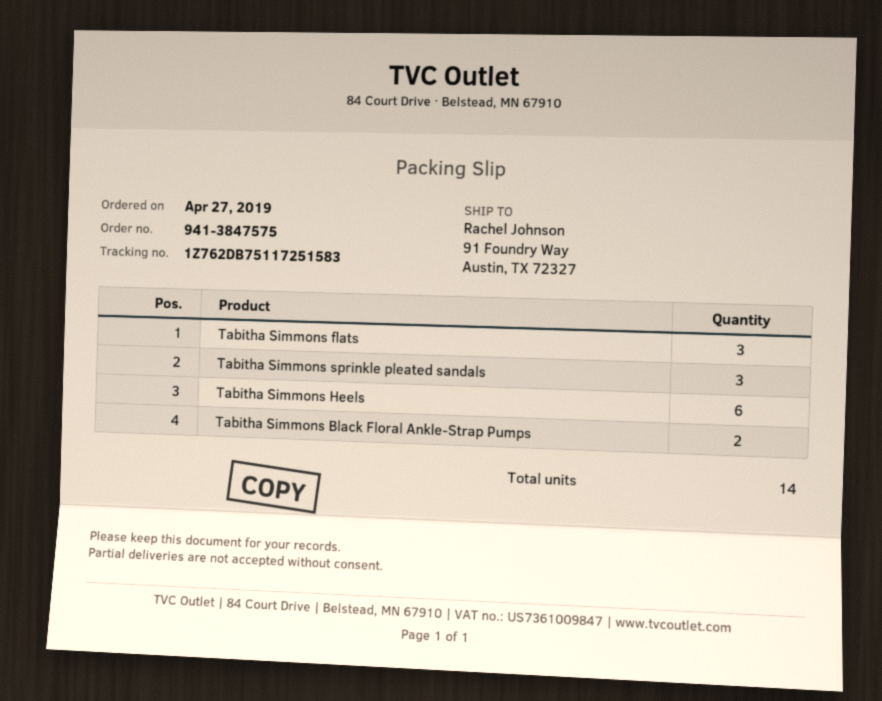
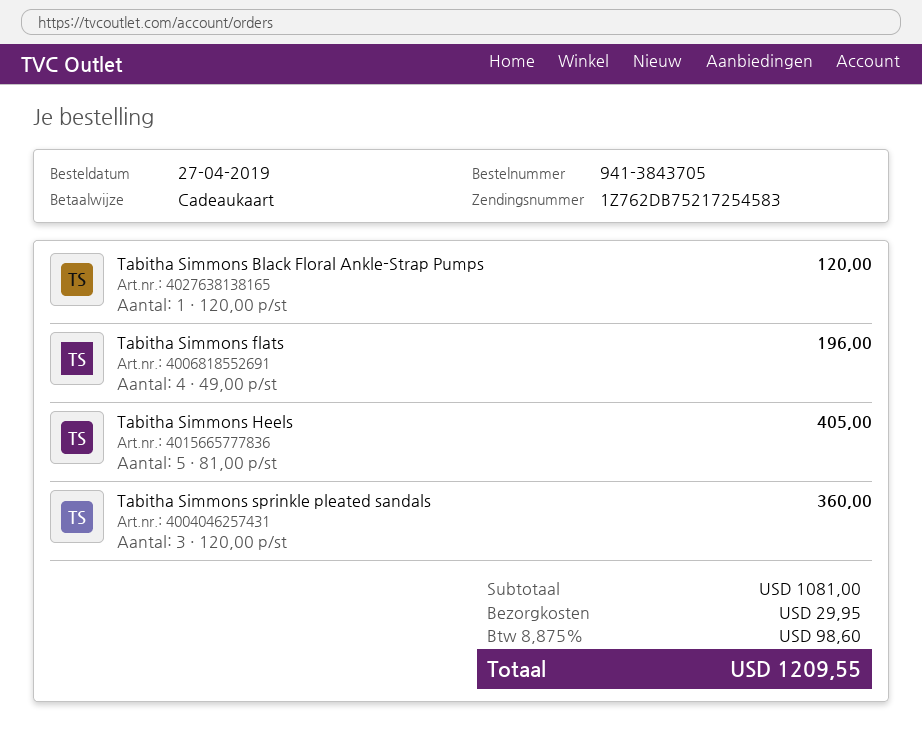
order number: 941-3847575 -> 941-3843705
tracking number: 1Z762DB75117251583 -> 1Z762DB75217254583
Tabitha Simmons flats: 3 -> 4
Tabitha Simmons Heels: 6 -> 5
Tabitha Simmons Black Floral Ankle-Strap Pumps: 2 -> 1

